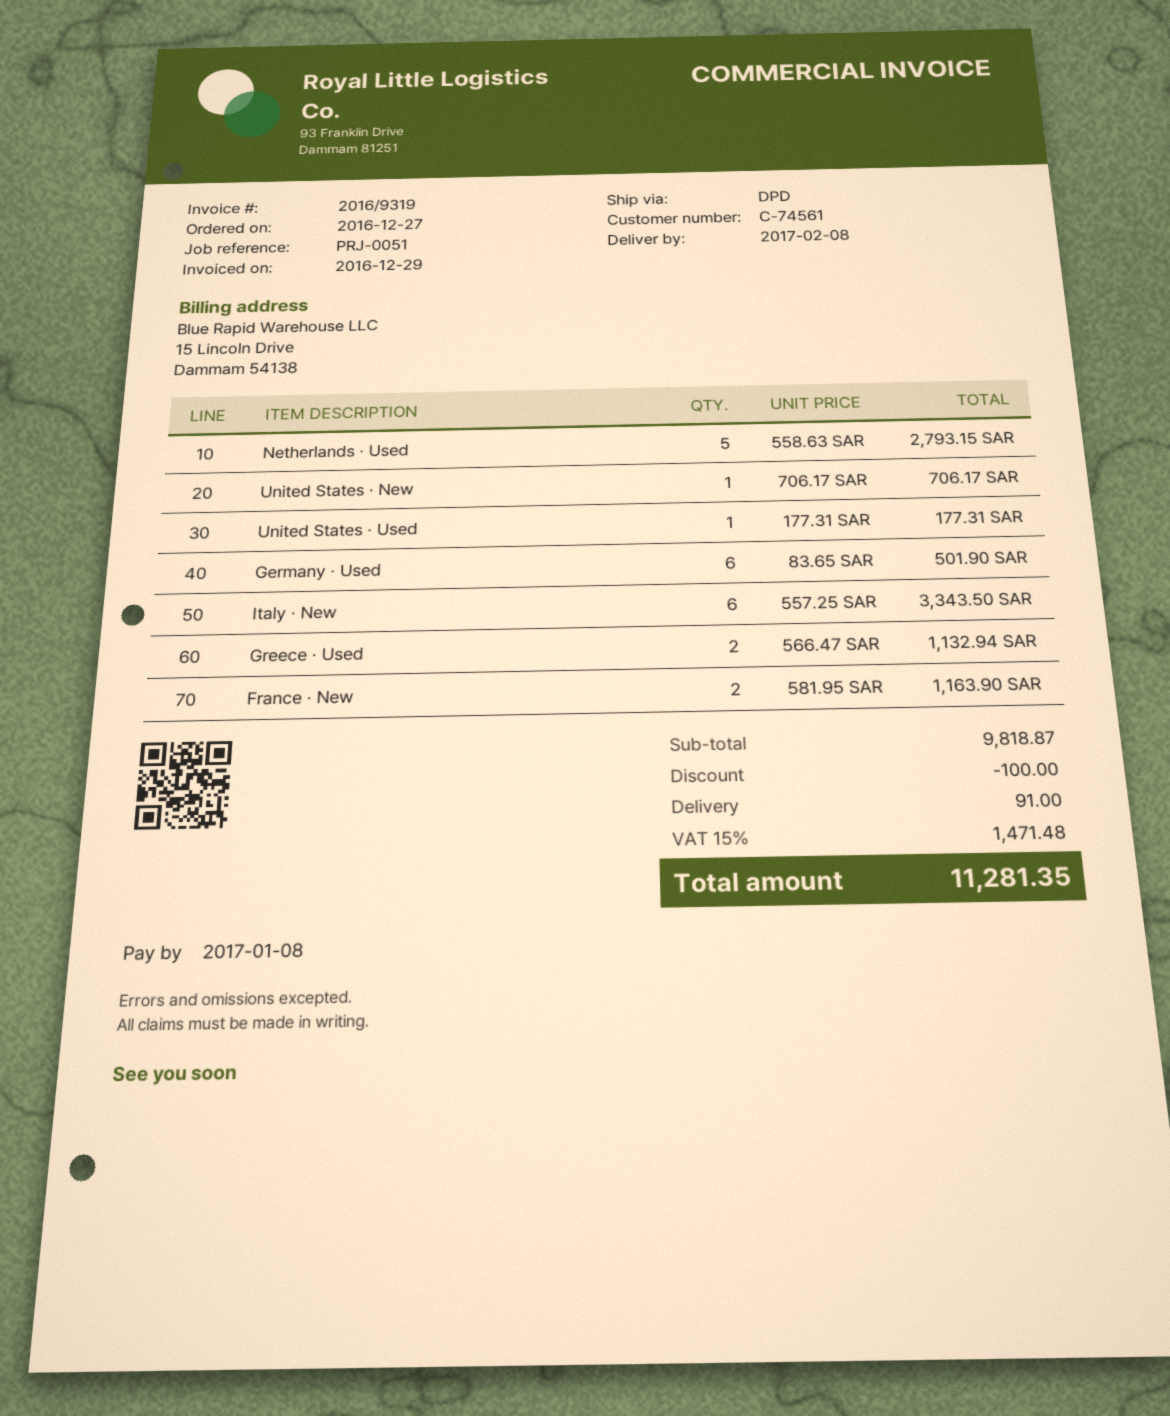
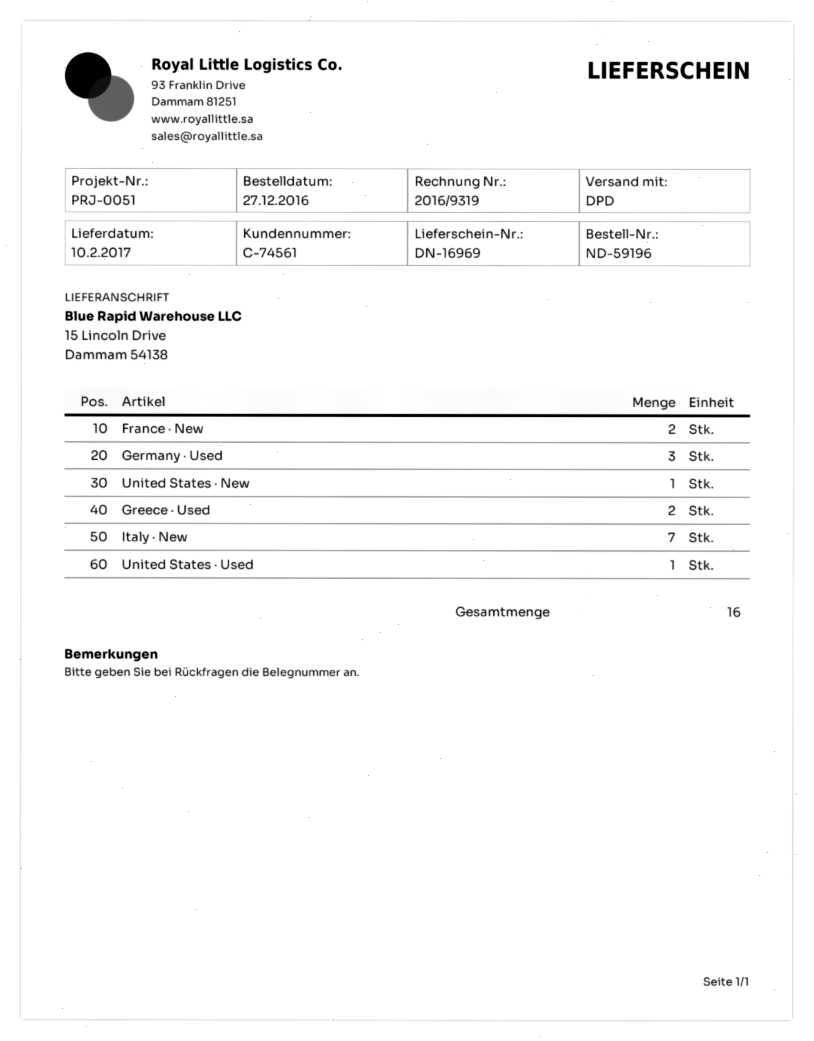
delivery date: 2017-02-08 -> 2017-02-10
Netherlands · Used: 5 -> none
Germany · Used: 6 -> 3
Italy · New: 6 -> 7

